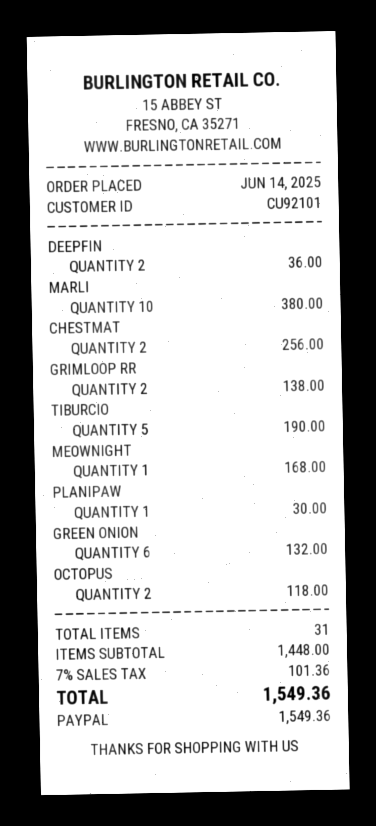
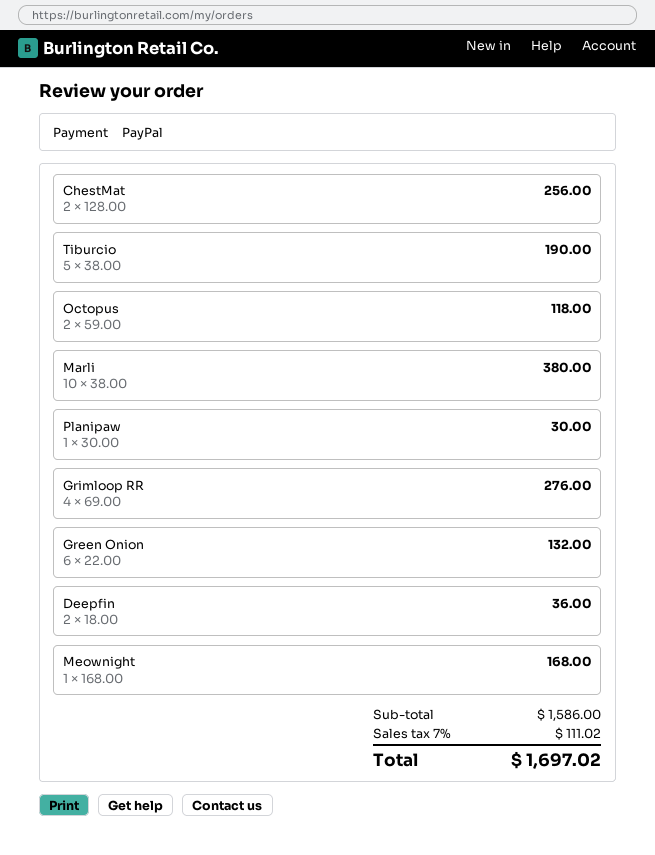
GRIMLOOP RR: 2 for 138.00 -> 4 for 276.00
subtotal: 1448.00 -> 1586.00
tax: 7% = 101.36 -> 7% = 111.02
total: 1549.36 -> 1697.02

